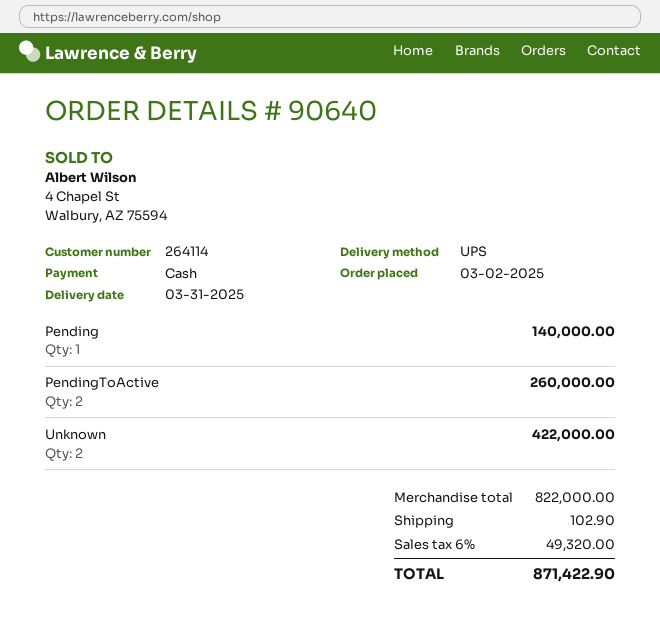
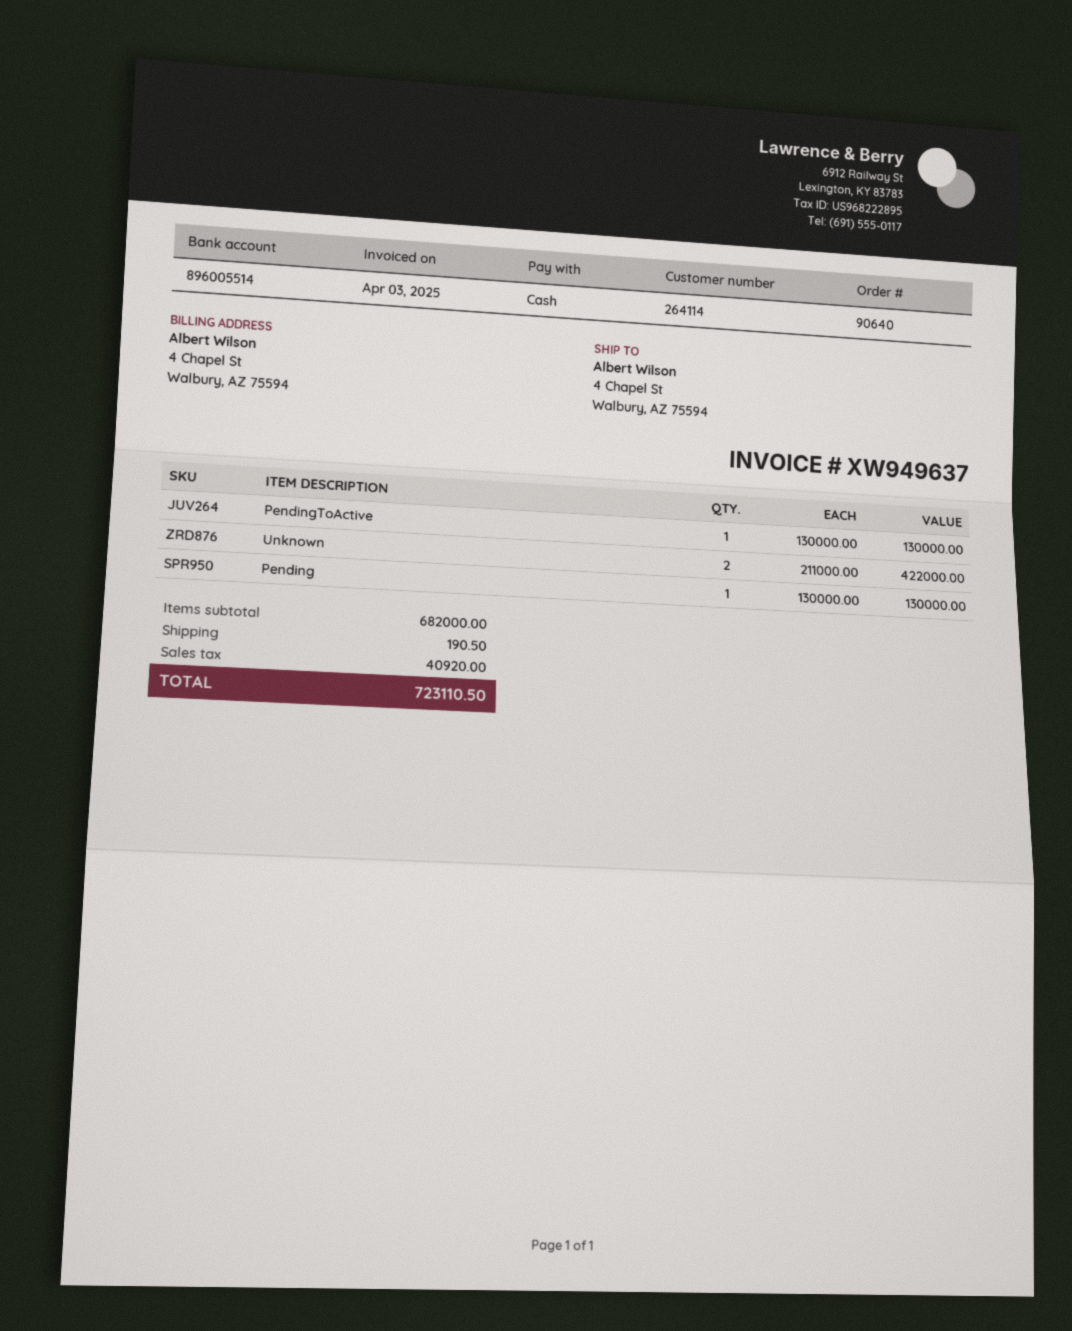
Pending: 1 for 140000.00 -> 1 for 130000.00
PendingToActive: 2 for 260000.00 -> 1 for 130000.00
subtotal: 822000.00 -> 682000.00
shipping: 102.90 -> 190.50
tax: 49320.00 -> 40920.00
total: 871422.90 -> 723110.50

